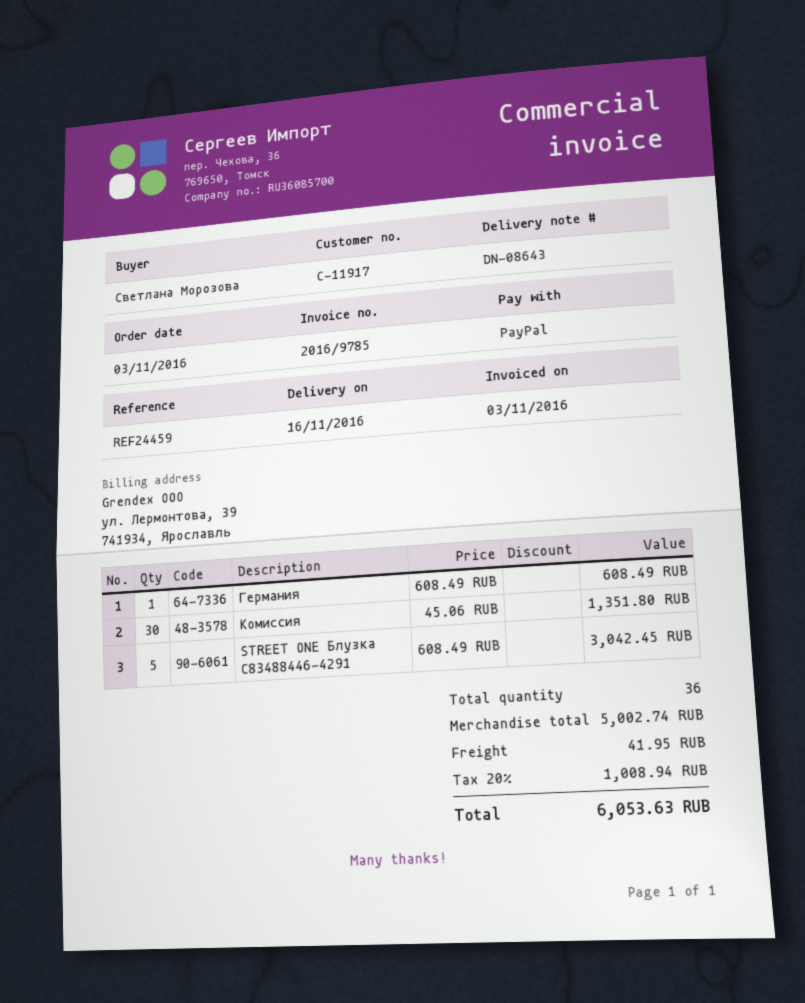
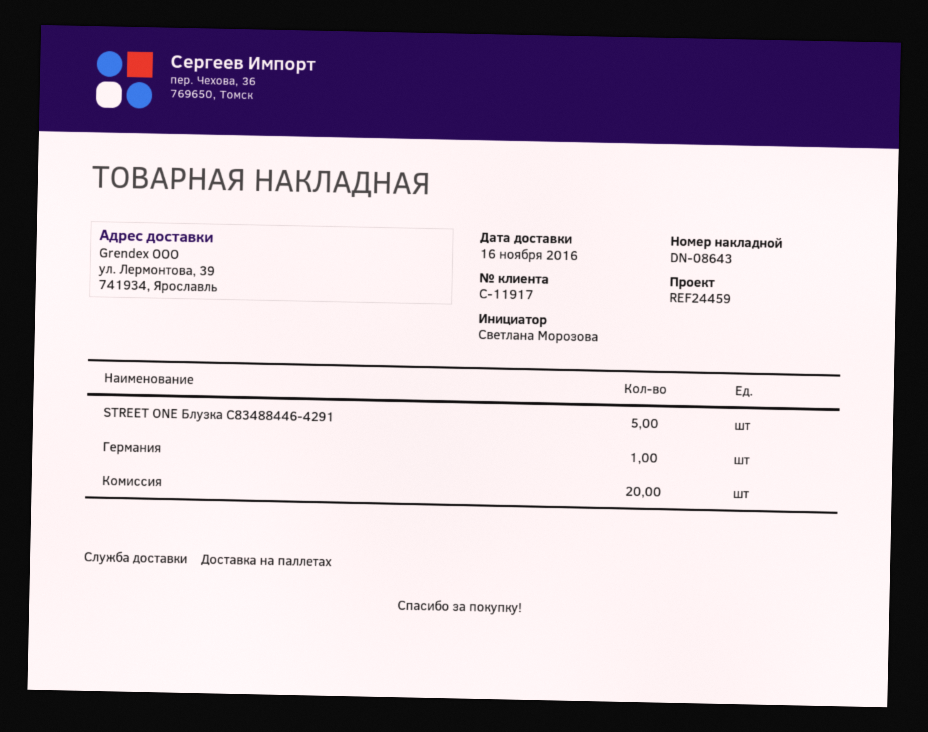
Комиссия: 30 -> 20

